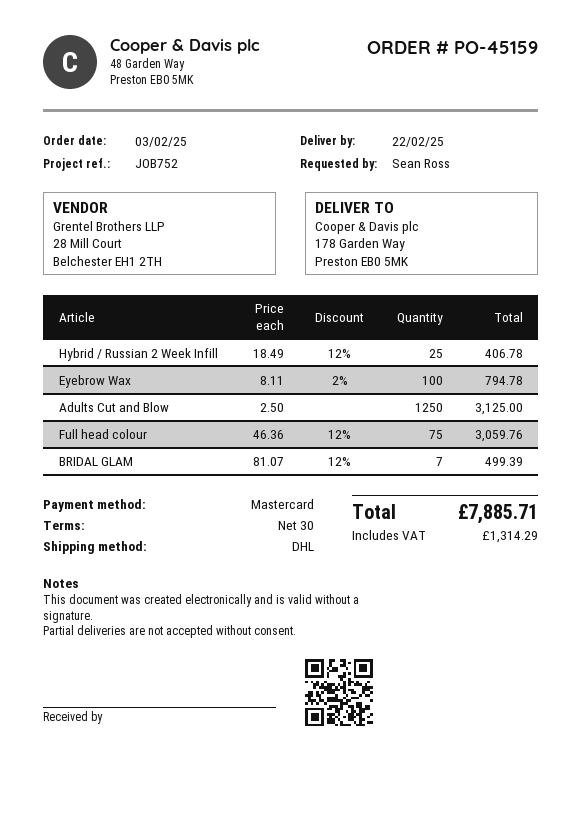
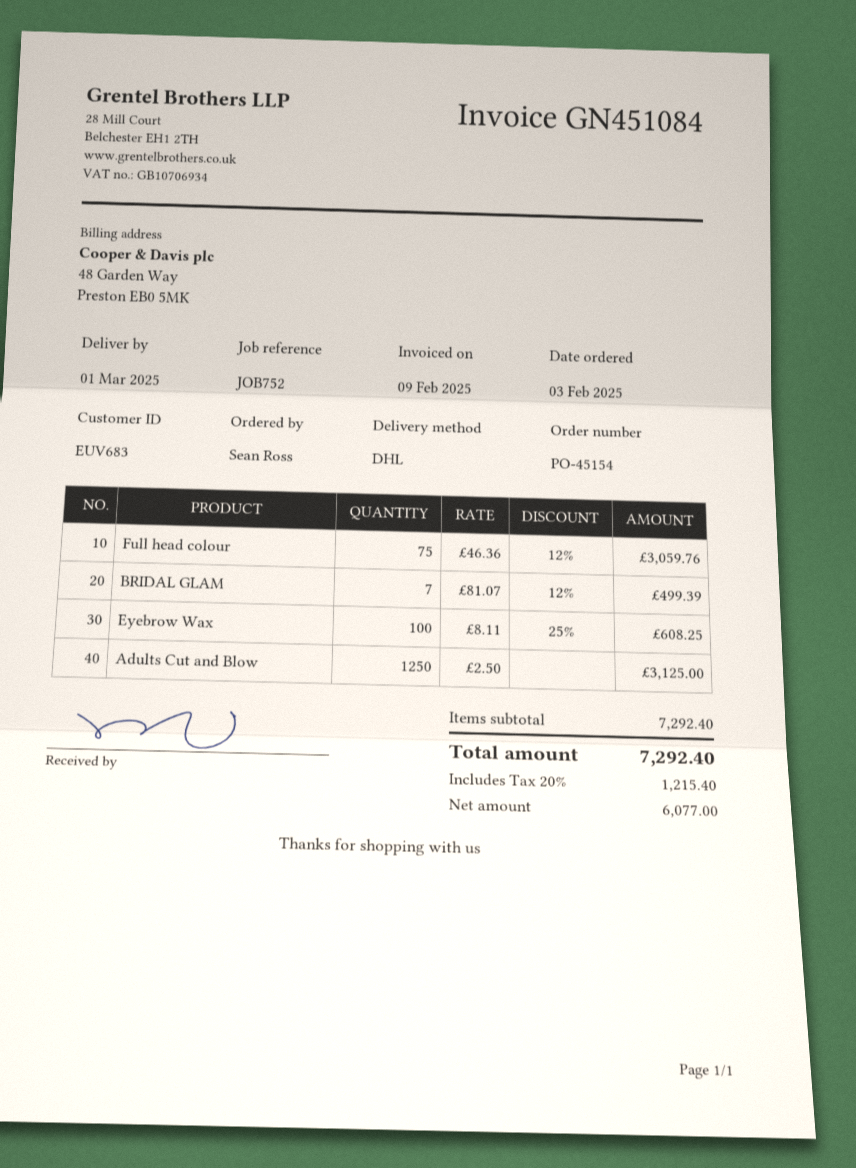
order number: PO-45159 -> PO-45154
delivery date: 2025-02-22 -> 2025-03-01
Hybrid / Russian 2 Week Infill: 25 x 18.49 - 12% = 406.78 -> none
Eyebrow Wax: 100 x 8.11 - 2% = 794.78 -> 100 x 8.11 - 25% = 608.25
tax: 1314.29 -> 1215.40
total: 7885.71 -> 7292.40

